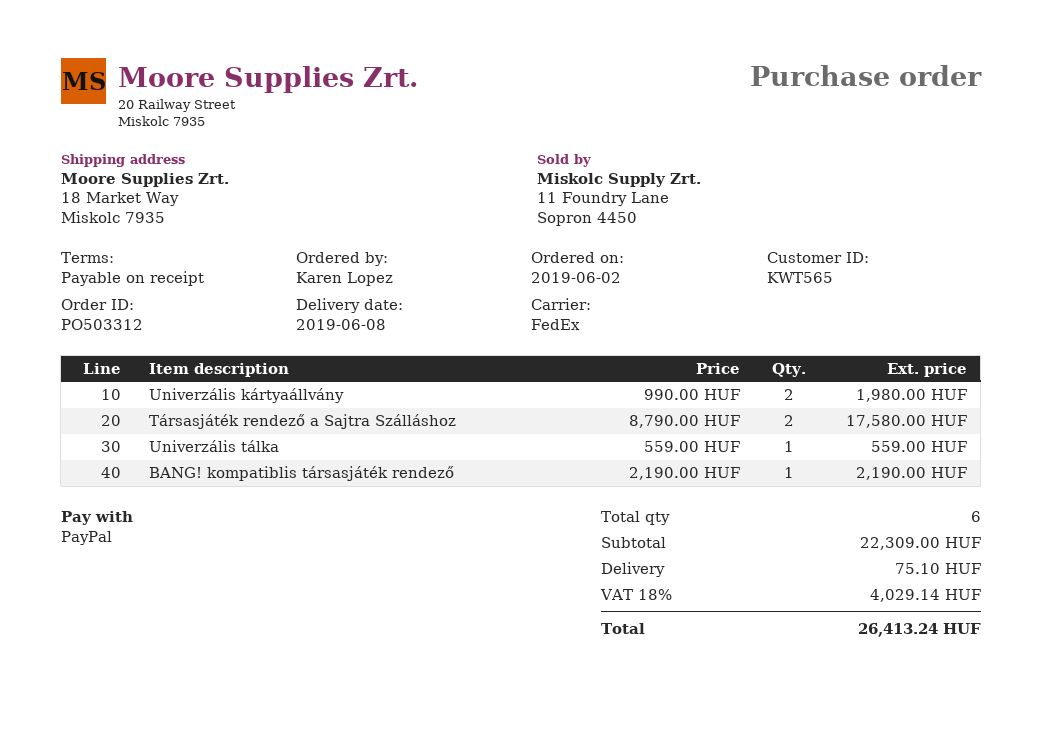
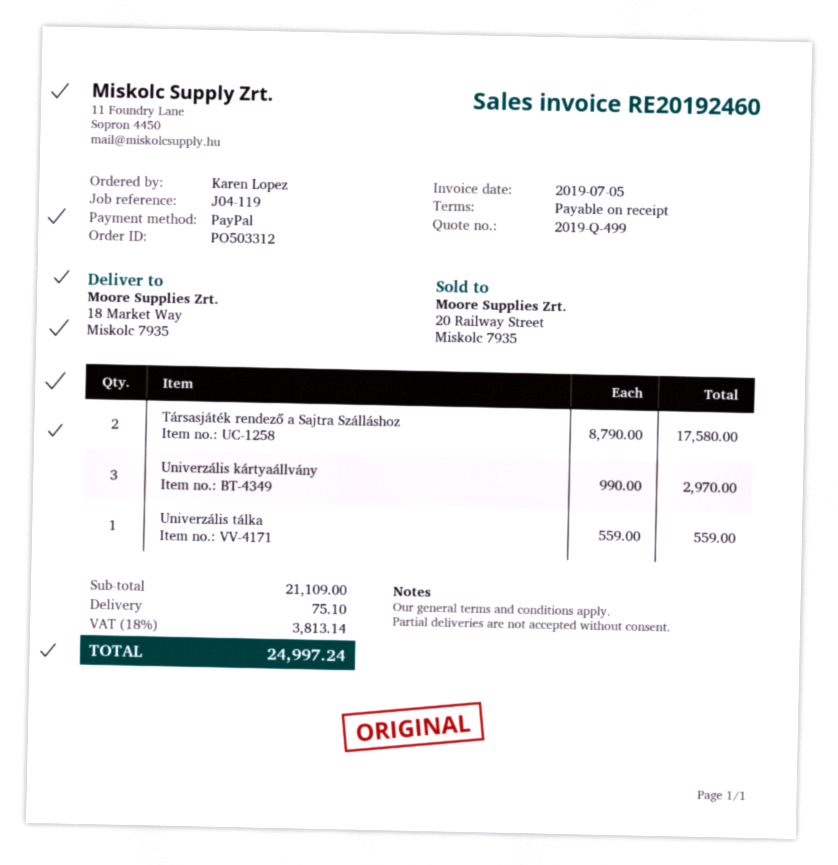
Univerzális kártyaállvány: 2 x 990.00 = 1980.00 -> 3 x 990.00 = 2970.00
BANG! kompatiblis társasjáték rendező: 1 x 2190.00 = 2190.00 -> none
subtotal: 22309.00 -> 21109.00
tax: 18% = 4029.14 -> 18% = 3813.14
total: 26413.24 -> 24997.24

